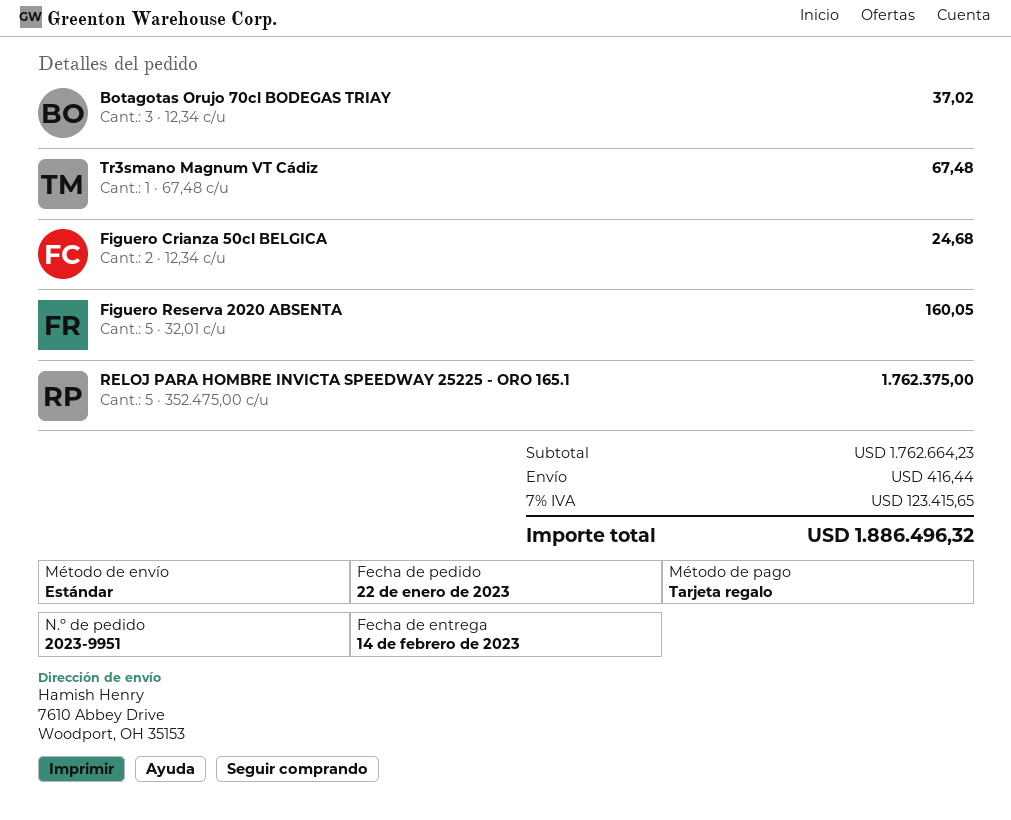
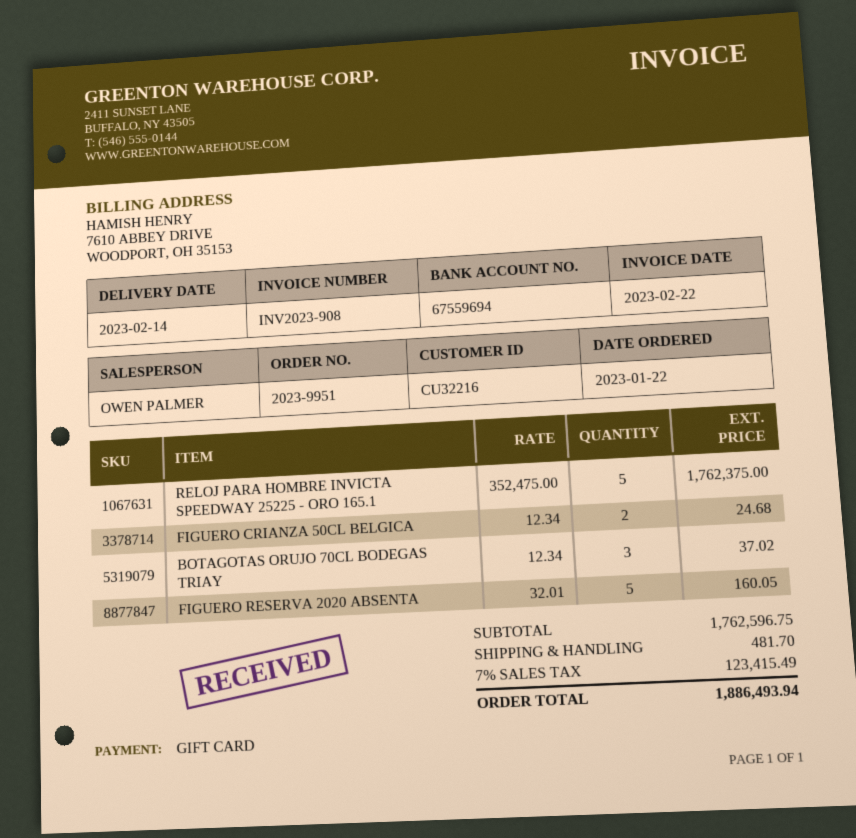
Tr3smano Magnum VT Cádiz: 1 x 67.48 = 67.48 -> none
subtotal: 1762664.23 -> 1762596.75
shipping: 416.44 -> 481.70
tax: 7% = 123415.65 -> 7% = 123415.49
total: 1886496.32 -> 1886493.94

